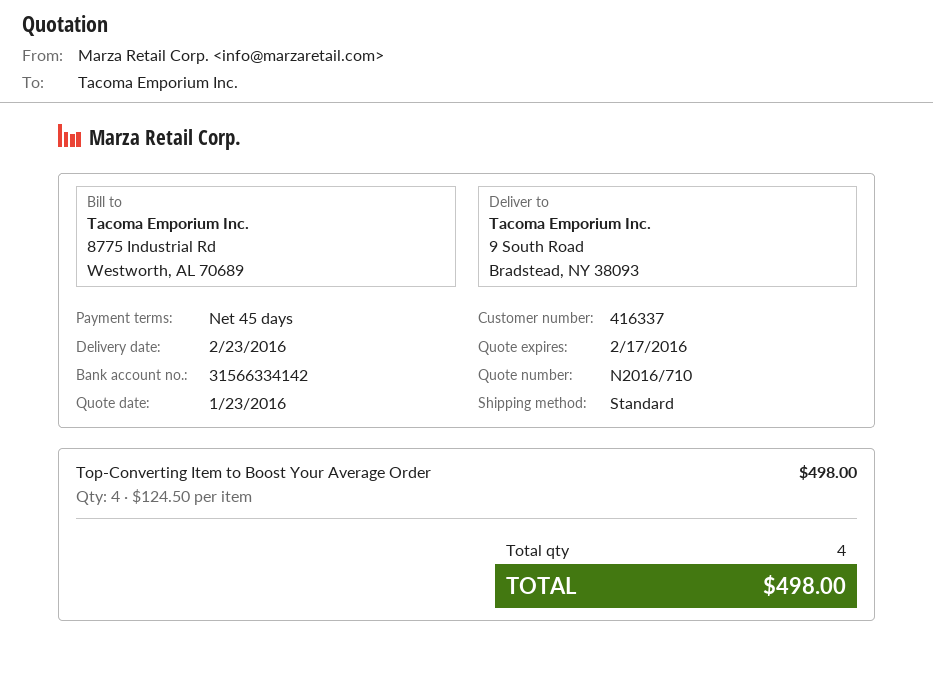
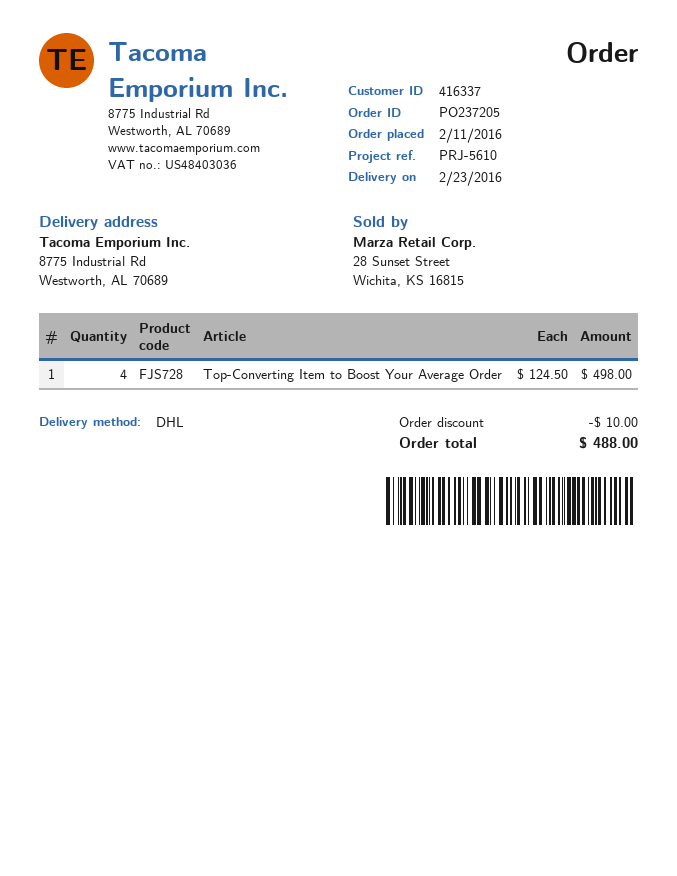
shipping method: standard -> DHL
ship to: 9 South Road, Bradstead, NY 38093 -> 8775 Industrial Rd, Westworth, AL 70689
discount: none -> 10.00
total: 498.00 -> 488.00

